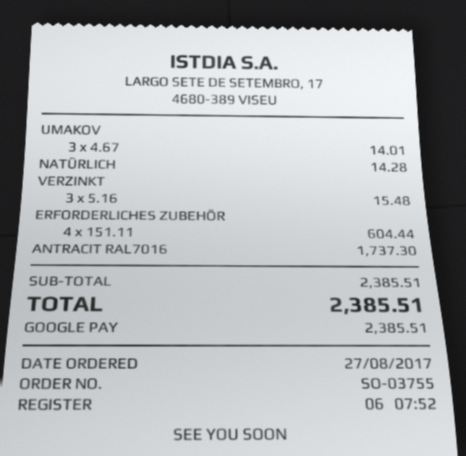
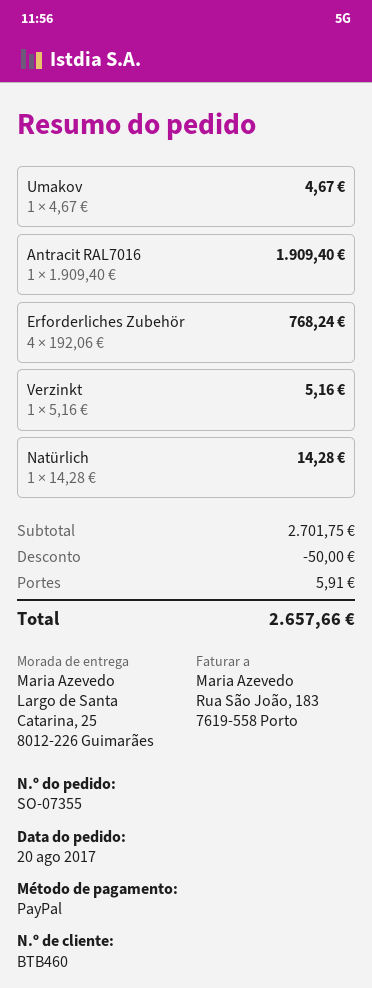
order number: SO-03755 -> SO-07355
order date: 2017-08-27 -> 2017-08-20
payment method: Google Pay -> PayPal
UMAKOV: 3 x 4.67 = 14.01 -> 1 x 4.67 = 4.67
VERZINKT: 3 x 5.16 = 15.48 -> 1 x 5.16 = 5.16
ERFORDERLICHES ZUBEHÖR: 4 x 151.11 = 604.44 -> 4 x 192.06 = 768.24
ANTRACIT RAL7016: 1 x 1737.30 = 1737.30 -> 1 x 1909.40 = 1909.40
subtotal: 2385.51 -> 2701.75
discount: none -> 50.00
shipping: none -> 5.91
total: 2385.51 -> 2657.66

